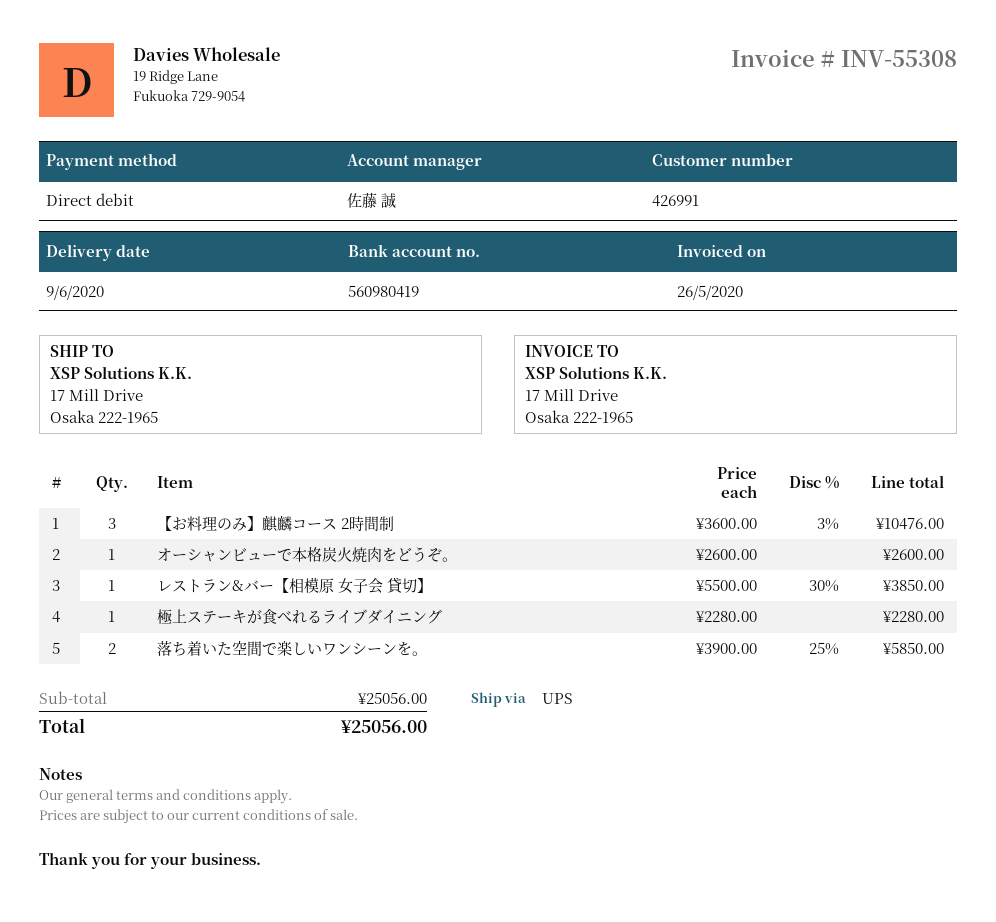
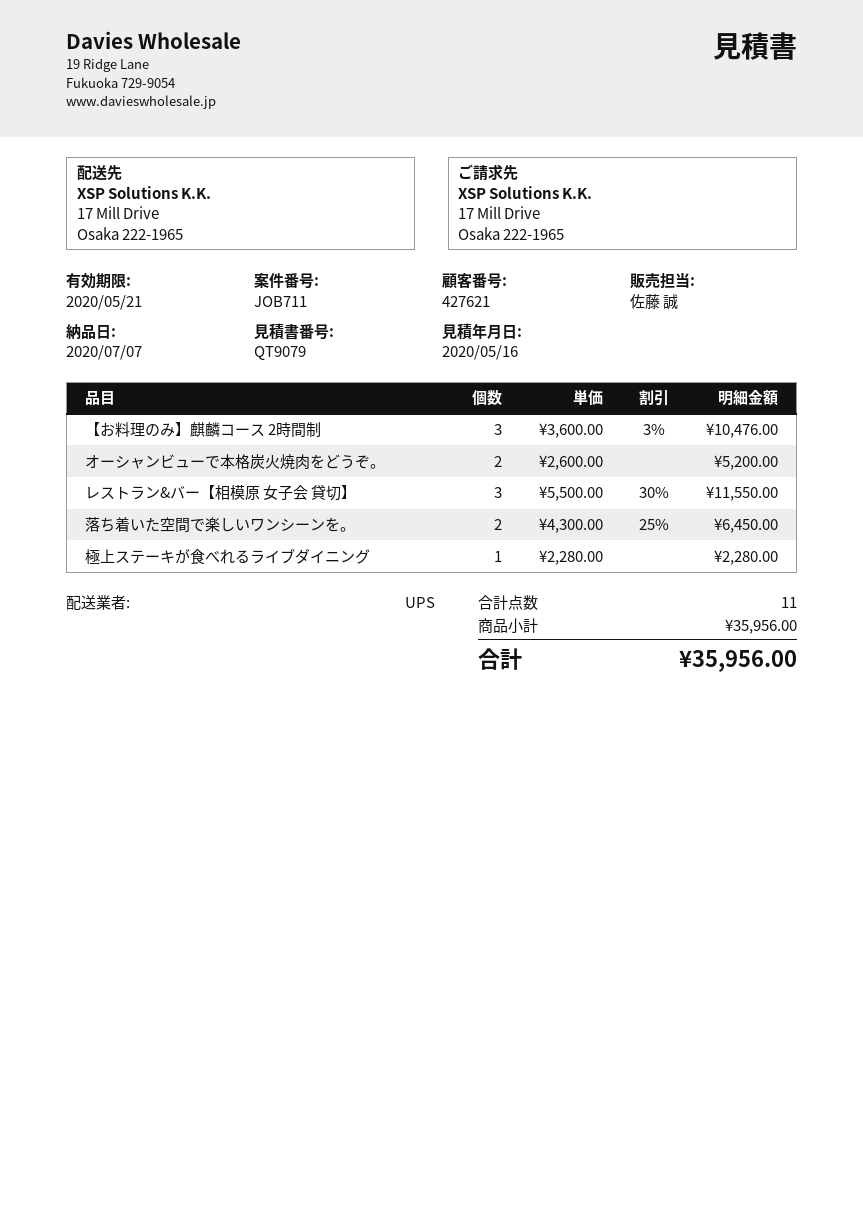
delivery date: 2020-06-09 -> 2020-07-07
customer number: 426991 -> 427621
オーシャンビューで本格炭火焼肉をどうぞ。: 1 x 2600.00 = 2600.00 -> 2 x 2600.00 = 5200.00
レストラン&バー【相模原 女子会 貸切】: 1 x 5500.00 - 30% = 3850.00 -> 3 x 5500.00 - 30% = 11550.00
落ち着いた空間で楽しいワンシーンを。: 2 x 3900.00 - 25% = 5850.00 -> 2 x 4300.00 - 25% = 6450.00
subtotal: 25056.00 -> 35956.00
total: 25056.00 -> 35956.00

